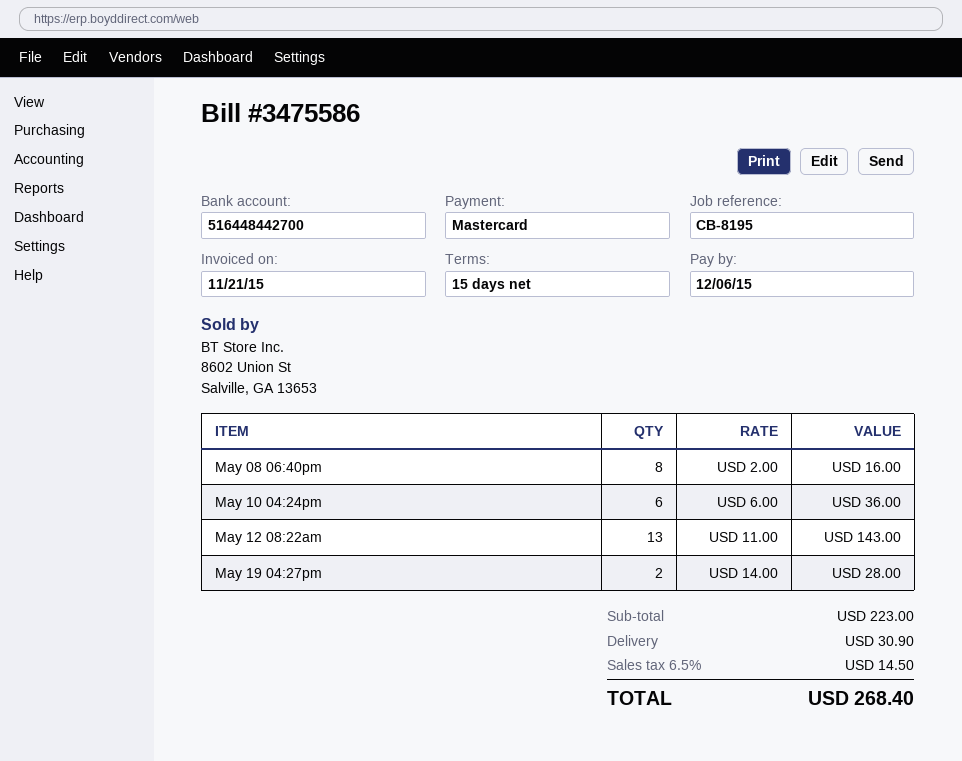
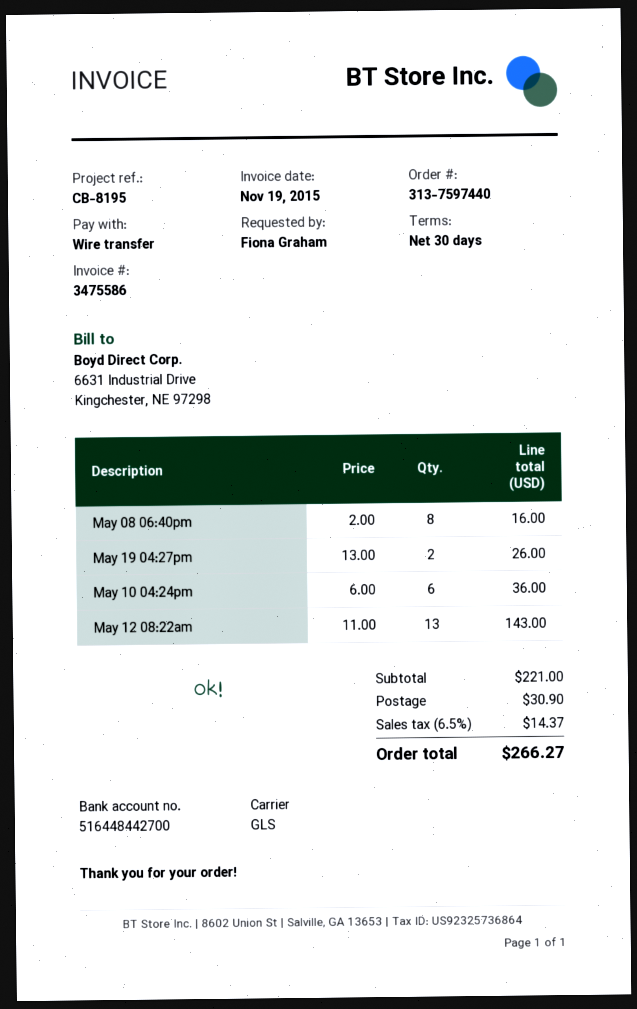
invoice date: 2015-11-21 -> 2015-11-19
payment terms: 15 days -> 30 days
payment method: Mastercard -> bank transfer
May 19 04:27pm: 2 x 14.00 = 28.00 -> 2 x 13.00 = 26.00
subtotal: 223.00 -> 221.00
tax: 6.5% = 14.50 -> 6.5% = 14.37
total: 268.40 -> 266.27

